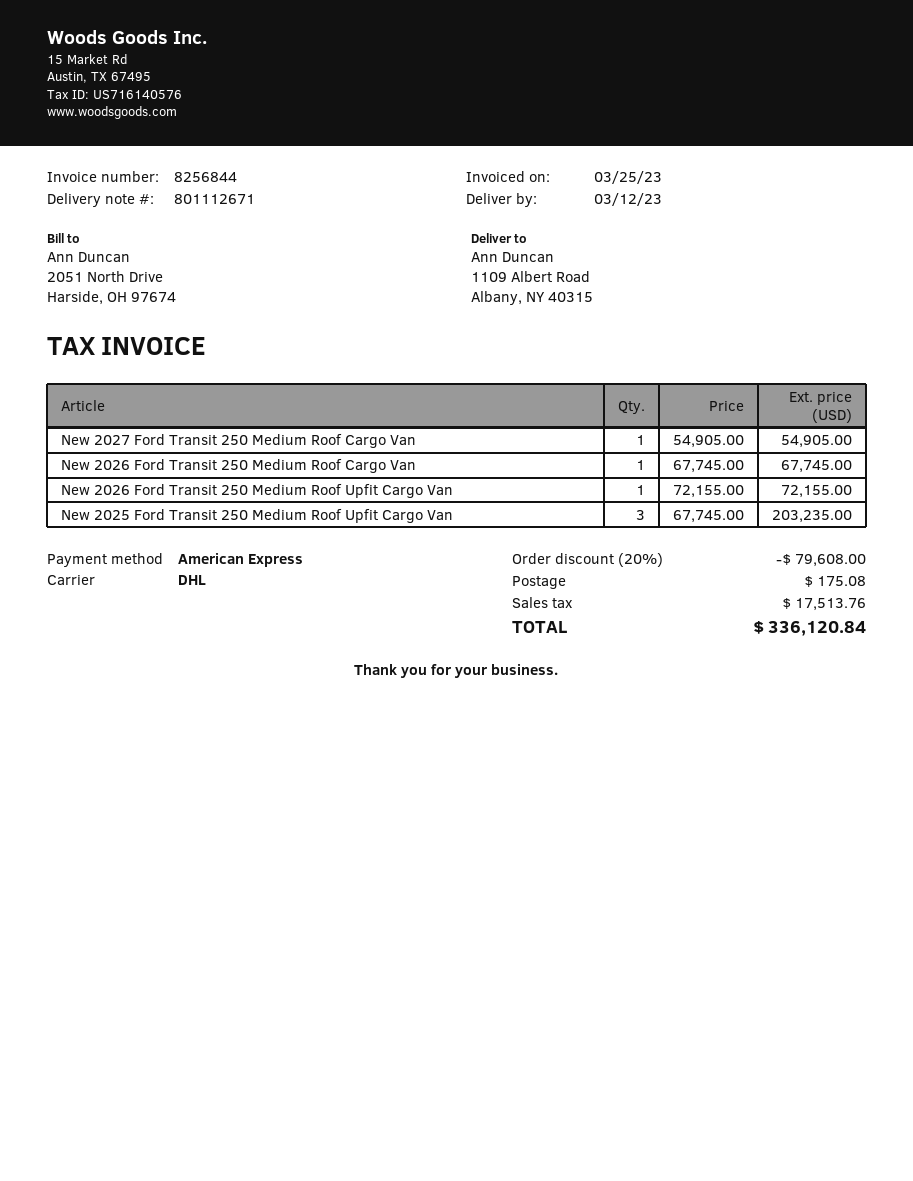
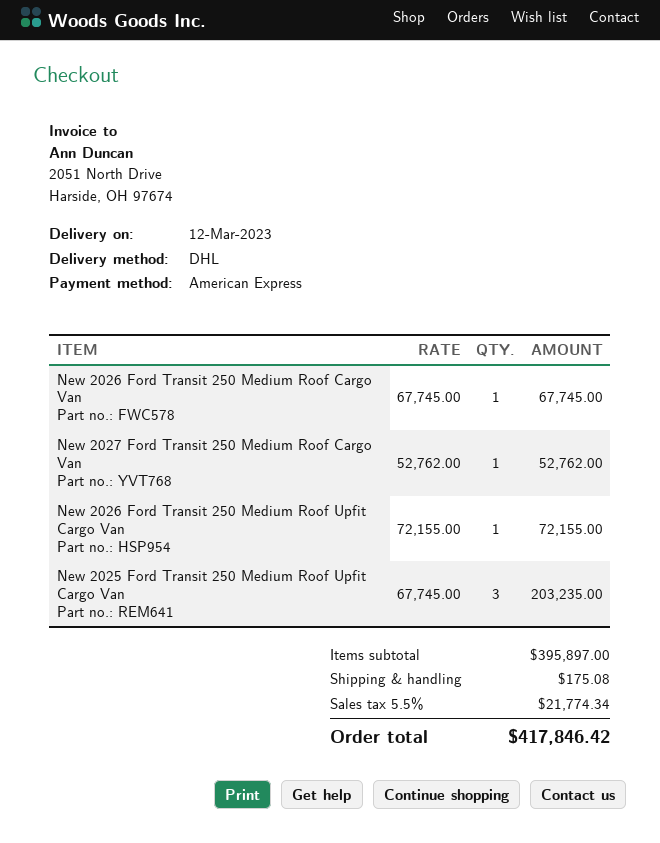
New 2027 Ford Transit 250 Medium Roof Cargo Van: 1 x 54905.00 = 54905.00 -> 1 x 52762.00 = 52762.00
discount: 20% = 79608.00 -> none
tax: 17513.76 -> 21774.34
total: 336120.84 -> 417846.42

